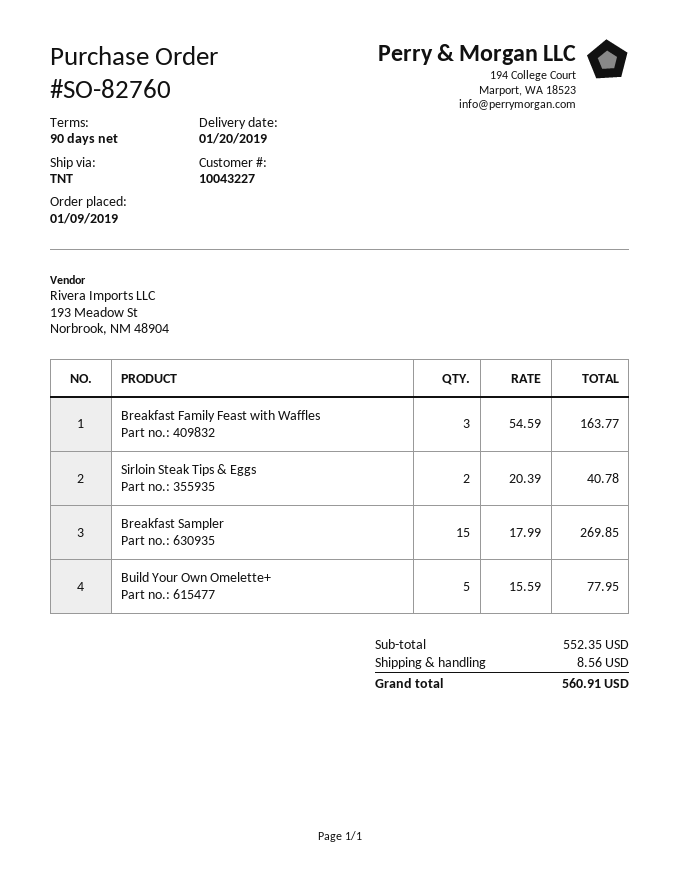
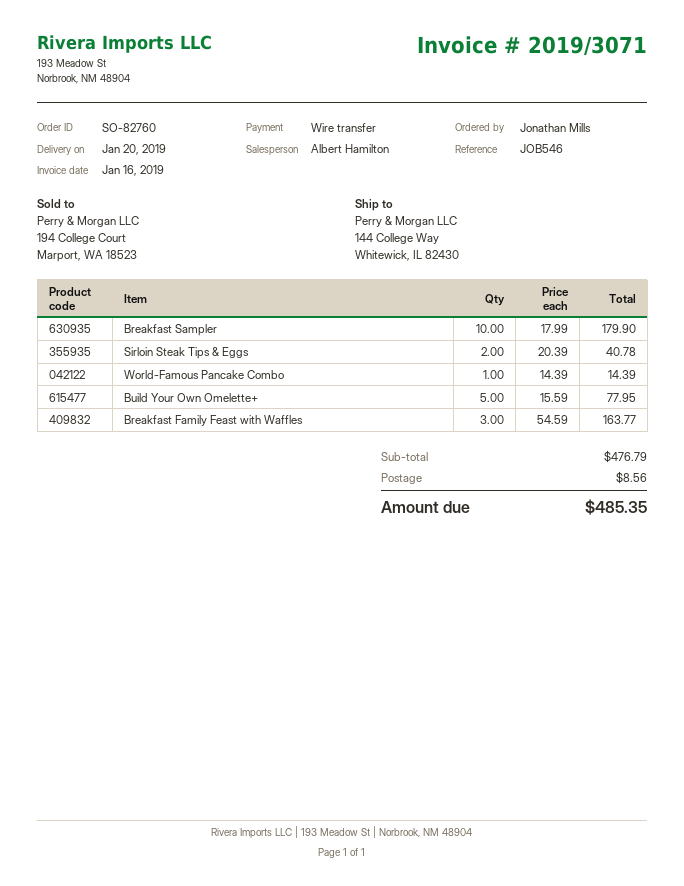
Breakfast Sampler: 15 x 17.99 = 269.85 -> 10 x 17.99 = 179.90
World-Famous Pancake Combo: none -> 1 x 14.39 = 14.39
subtotal: 552.35 -> 476.79
total: 560.91 -> 485.35

